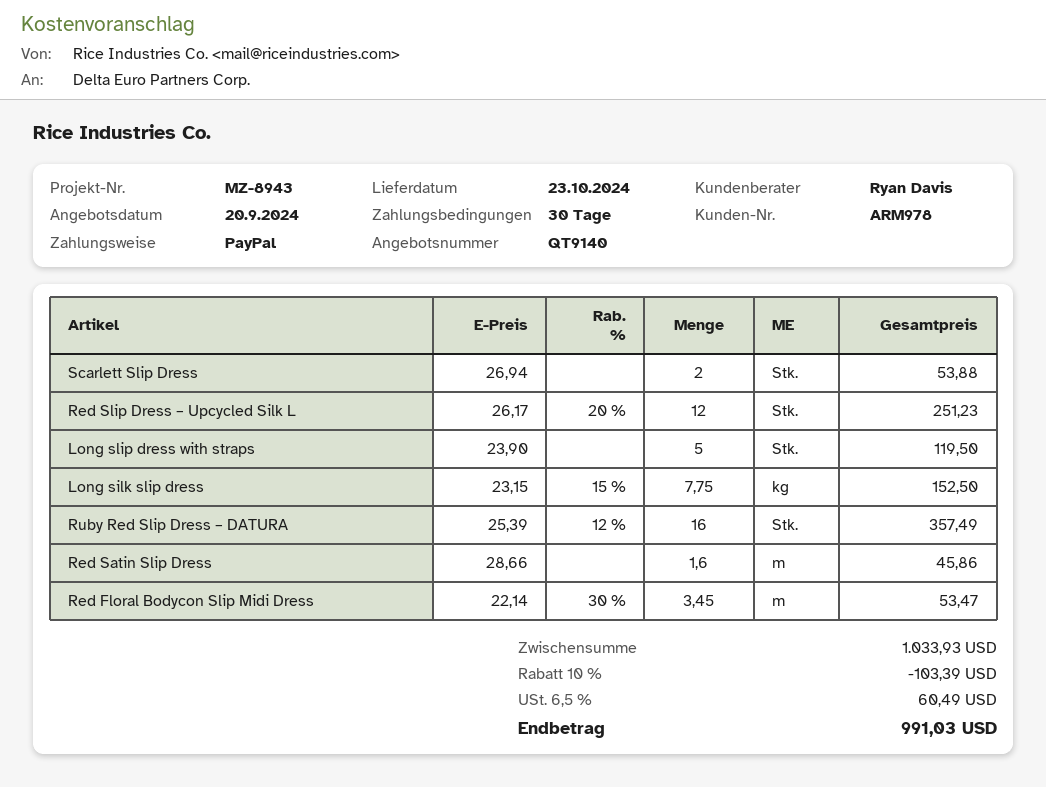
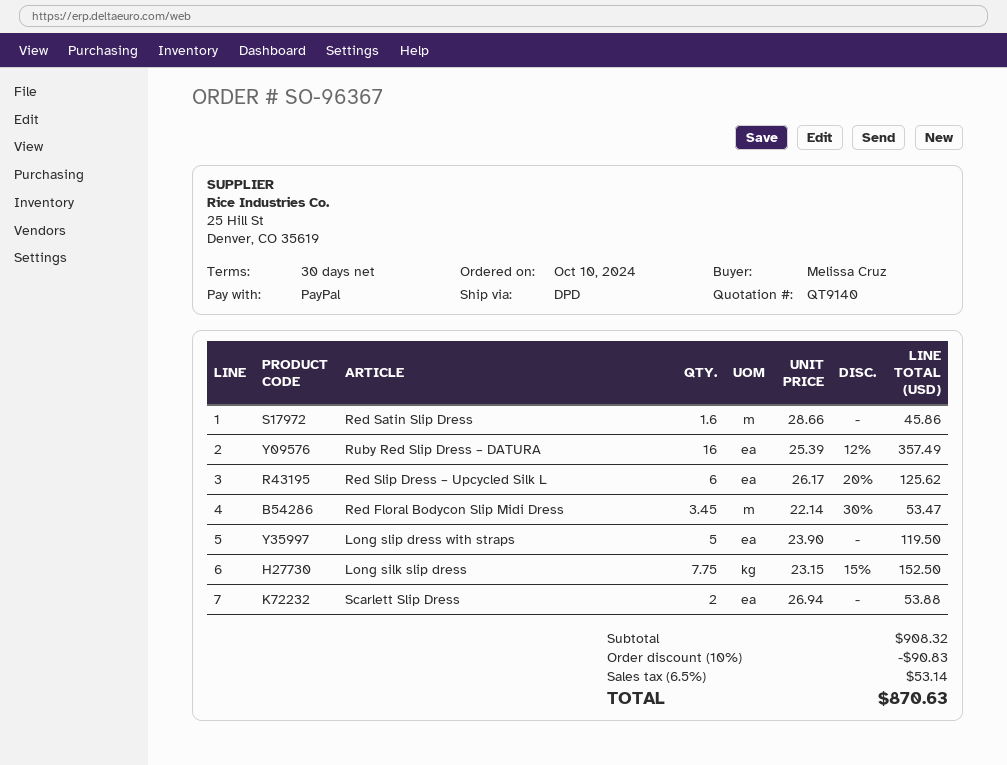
Red Slip Dress – Upcycled Silk L: 12 x 26.17 - 20% = 251.23 -> 6 x 26.17 - 20% = 125.62
subtotal: 1033.93 -> 908.32
discount: 10% = 103.39 -> 10% = 90.83
tax: 6.5% = 60.49 -> 6.5% = 53.14
total: 991.03 -> 870.63

